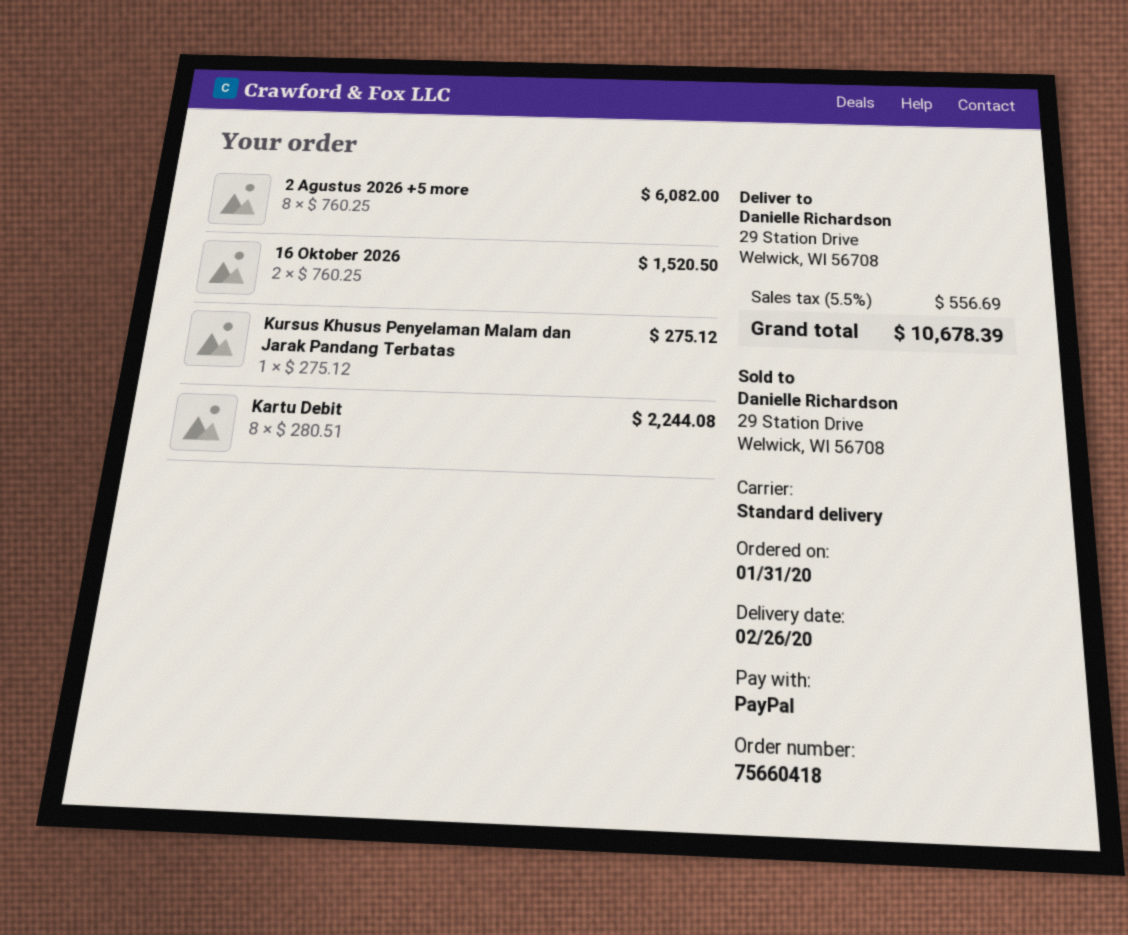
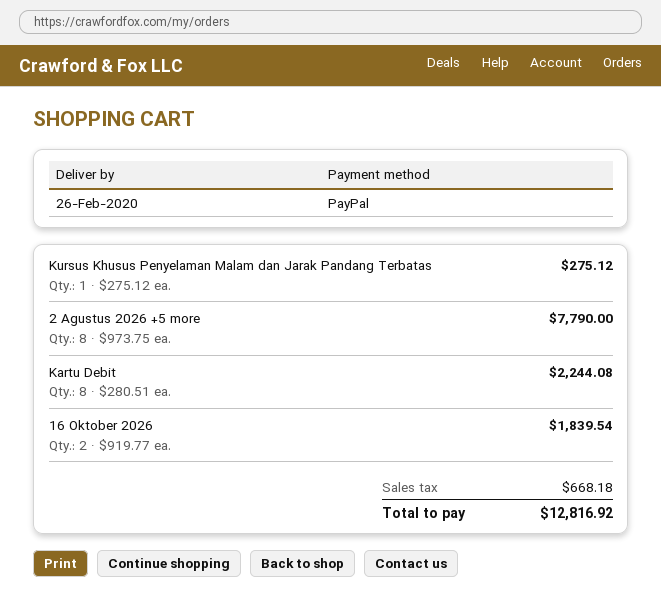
2 Agustus 2026 +5 more: 8 x 760.25 = 6082.00 -> 8 x 973.75 = 7790.00
16 Oktober 2026: 2 x 760.25 = 1520.50 -> 2 x 919.77 = 1839.54
tax: 556.69 -> 668.18
total: 10678.39 -> 12816.92

